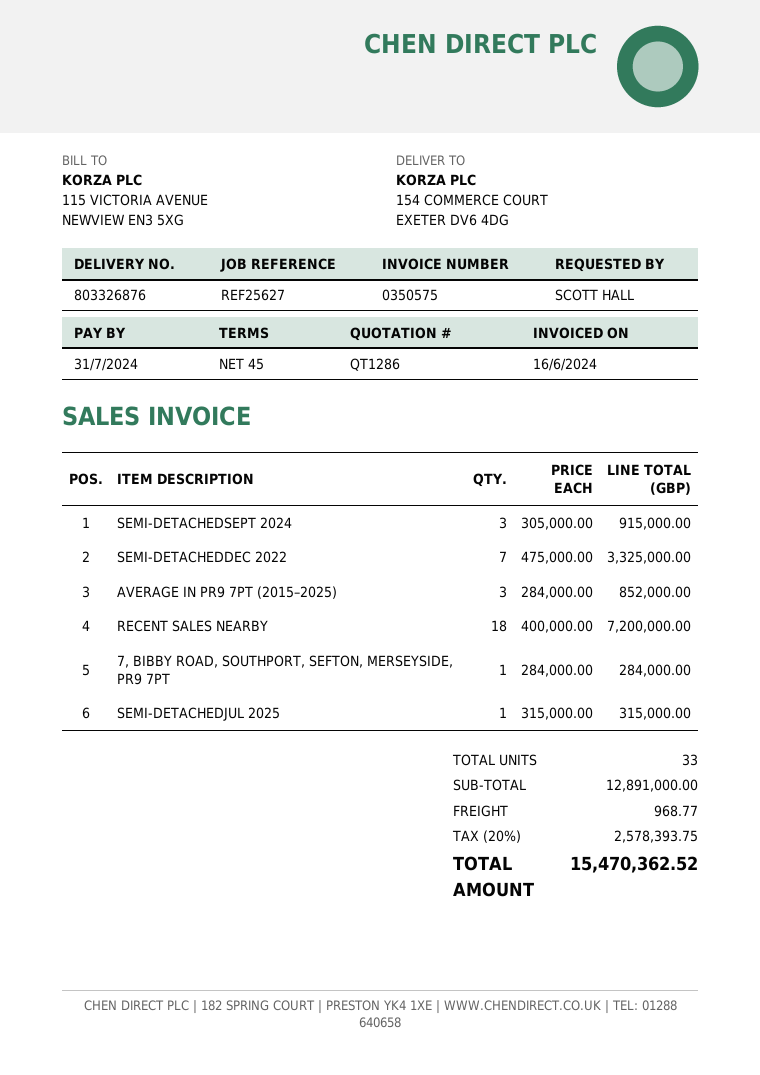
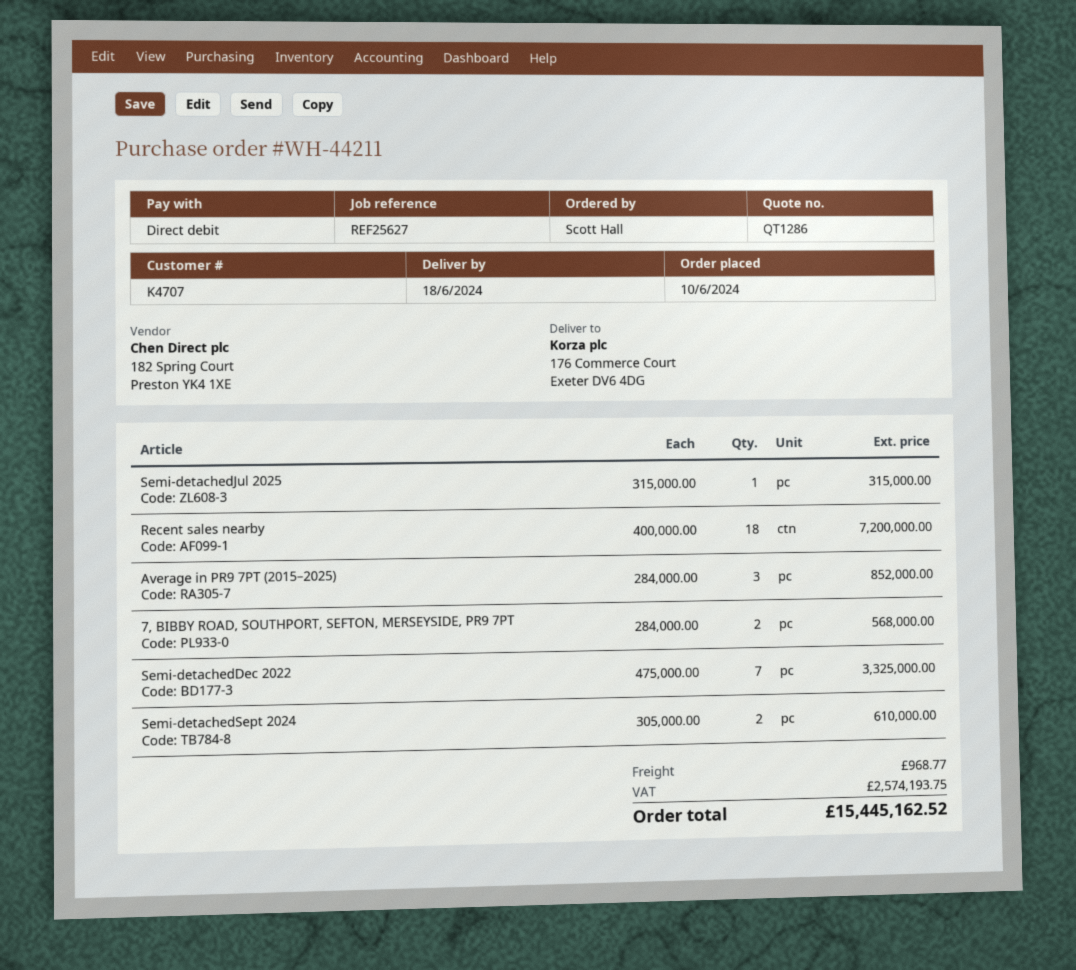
ship to: 154 COMMERCE COURT, EXETER DV6 4DG -> 176 Commerce Court, Exeter DV6 4DG
SEMI-DETACHEDSEPT 2024: 3 x 305000.00 = 915000.00 -> 2 x 305000.00 = 610000.00
7, BIBBY ROAD, SOUTHPORT, SEFTON, MERSEYSIDE, PR9 7PT: 1 x 284000.00 = 284000.00 -> 2 x 284000.00 = 568000.00
tax: 2578393.75 -> 2574193.75
total: 15470362.52 -> 15445162.52

